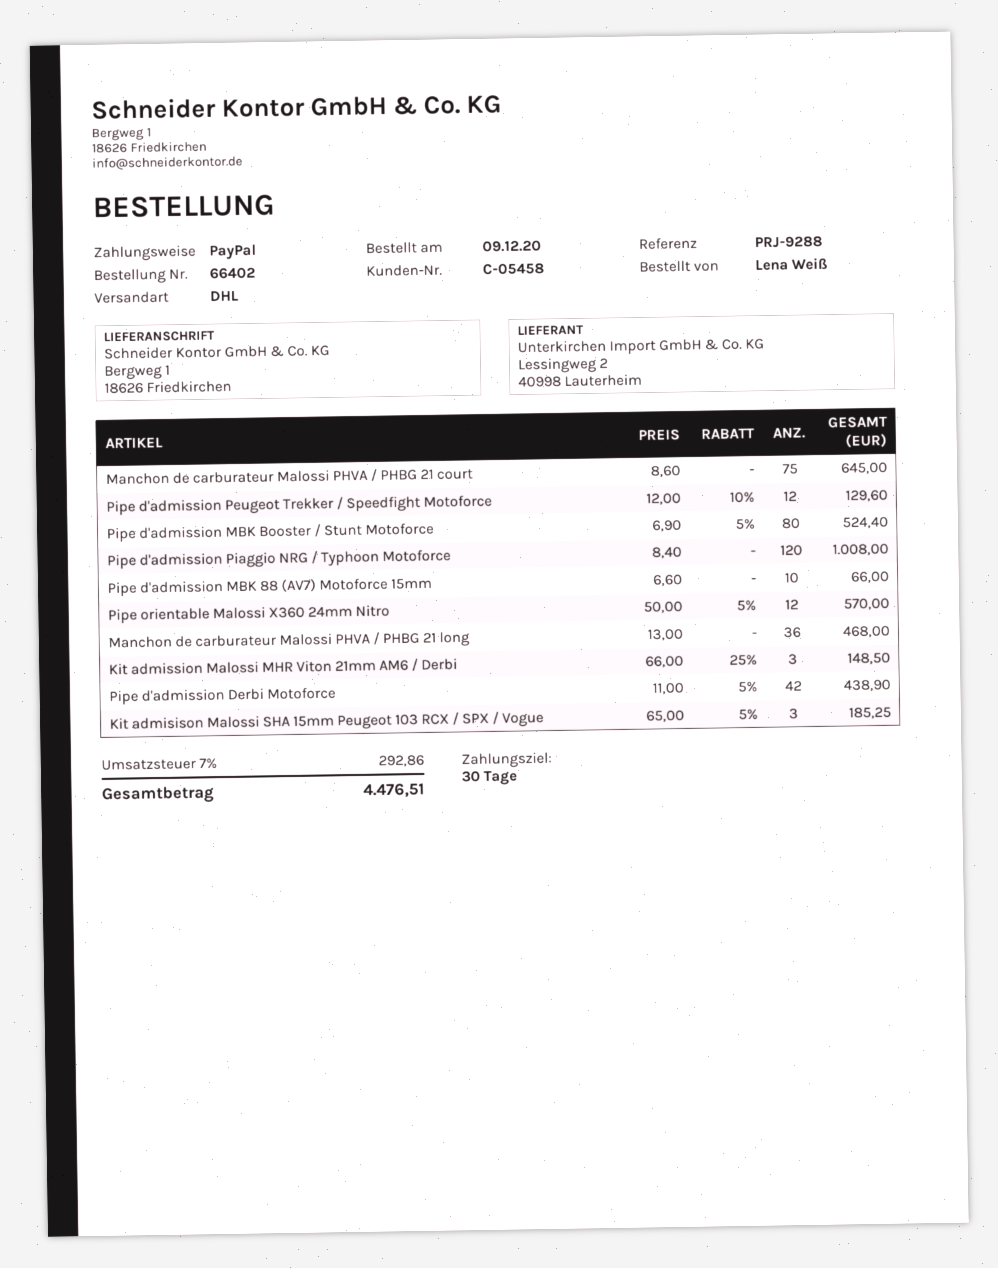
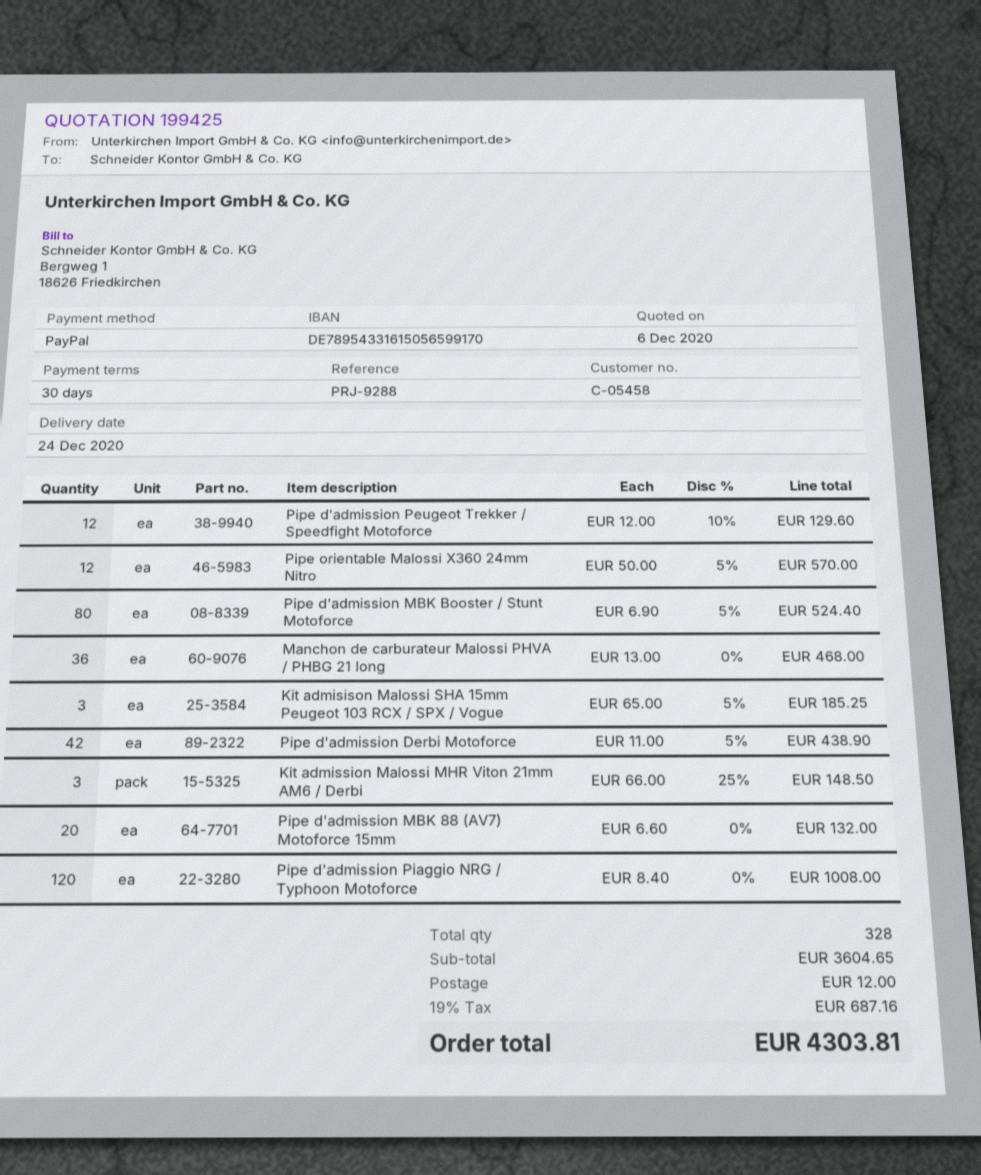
Manchon de carburateur Malossi PHVA / PHBG 21 court: 75 x 8.60 = 645.00 -> none
Pipe d'admission MBK 88 (AV7) Motoforce 15mm: 10 x 6.60 = 66.00 -> 20 x 6.60 = 132.00
shipping: none -> 12.00
tax: 7% = 292.86 -> 19% = 687.16
total: 4476.51 -> 4303.81

